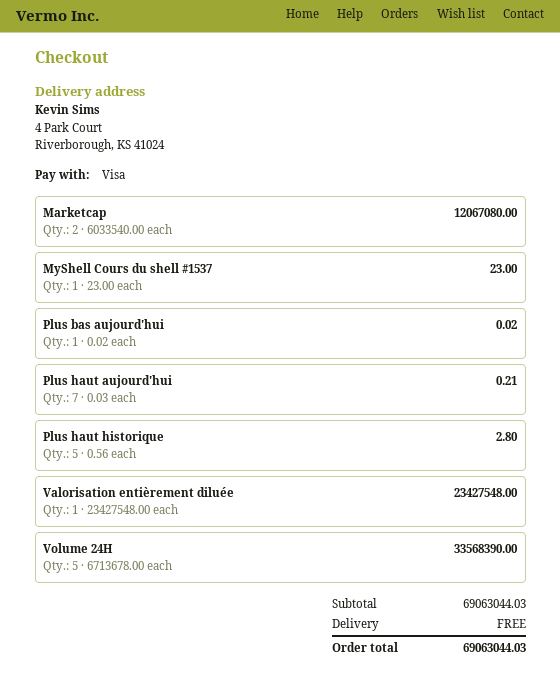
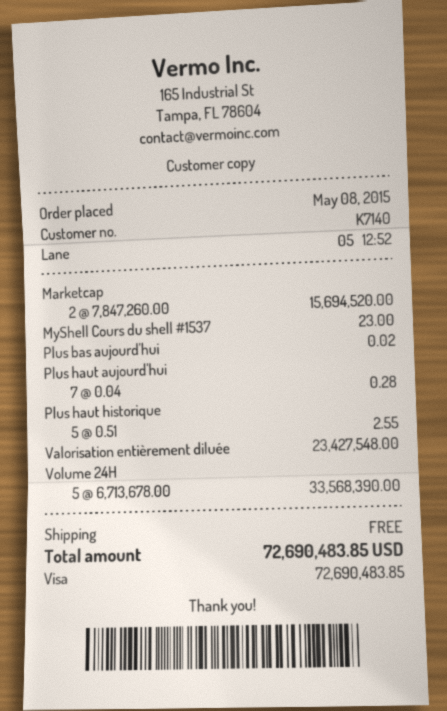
Marketcap: 2 x 6033540.00 = 12067080.00 -> 2 x 7847260.00 = 15694520.00
Plus haut aujourd'hui: 7 x 0.03 = 0.21 -> 7 x 0.04 = 0.28
Plus haut historique: 5 x 0.56 = 2.80 -> 5 x 0.51 = 2.55
total: 69063044.03 -> 72690483.85

